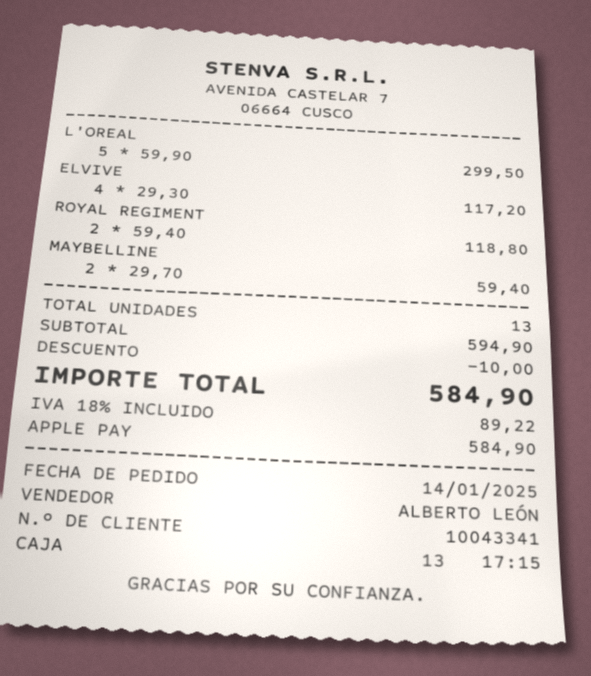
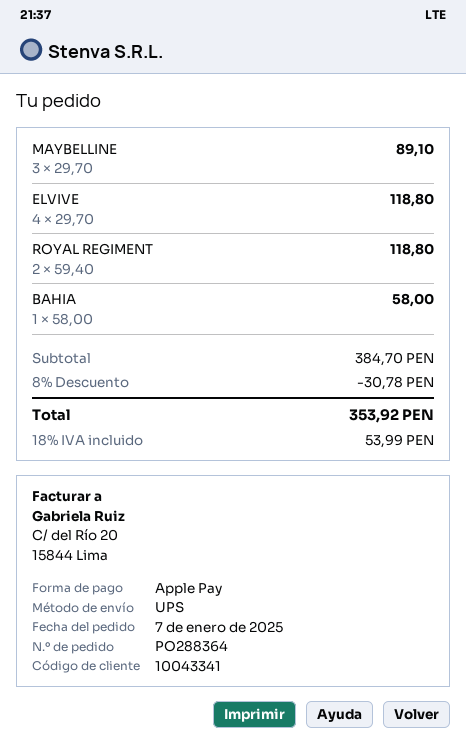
order date: 2025-01-14 -> 2025-01-07
L'OREAL: 5 x 59.90 = 299.50 -> none
ELVIVE: 4 x 29.30 = 117.20 -> 4 x 29.70 = 118.80
MAYBELLINE: 2 x 29.70 = 59.40 -> 3 x 29.70 = 89.10
BAHIA: none -> 1 x 58.00 = 58.00
subtotal: 594.90 -> 384.70
discount: 10.00 -> 30.78
tax: 18% = 89.22 -> 18% = 53.99
total: 584.90 -> 353.92

